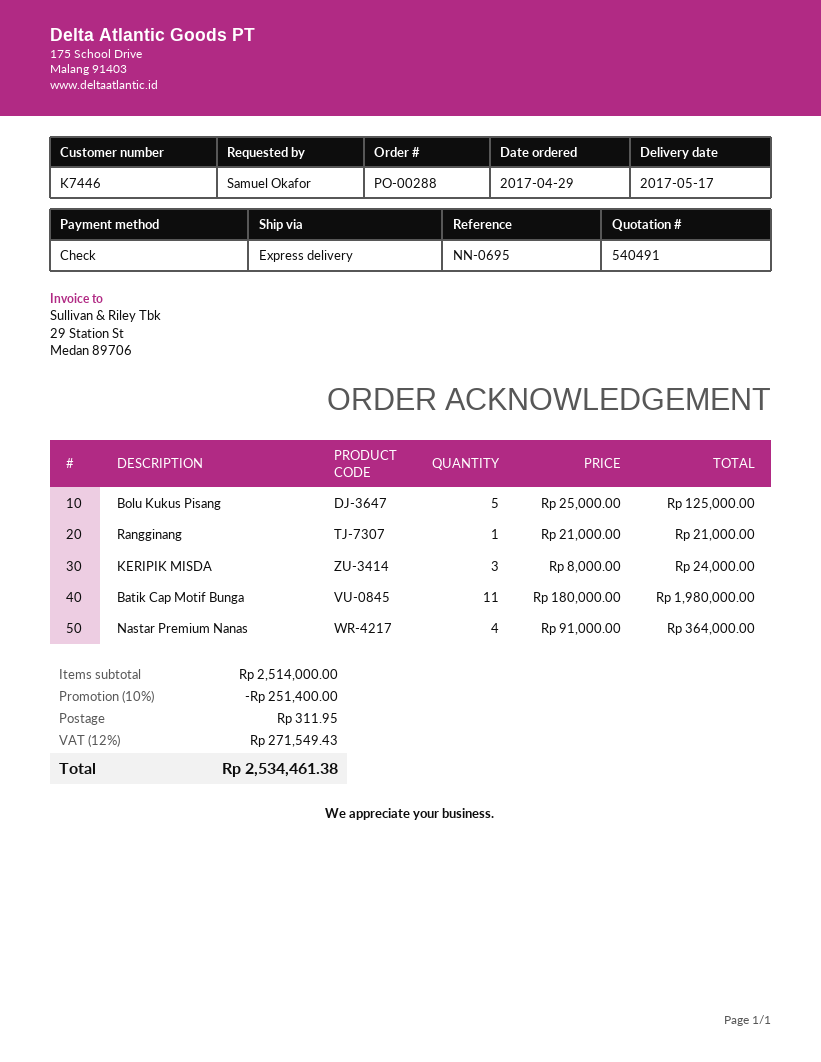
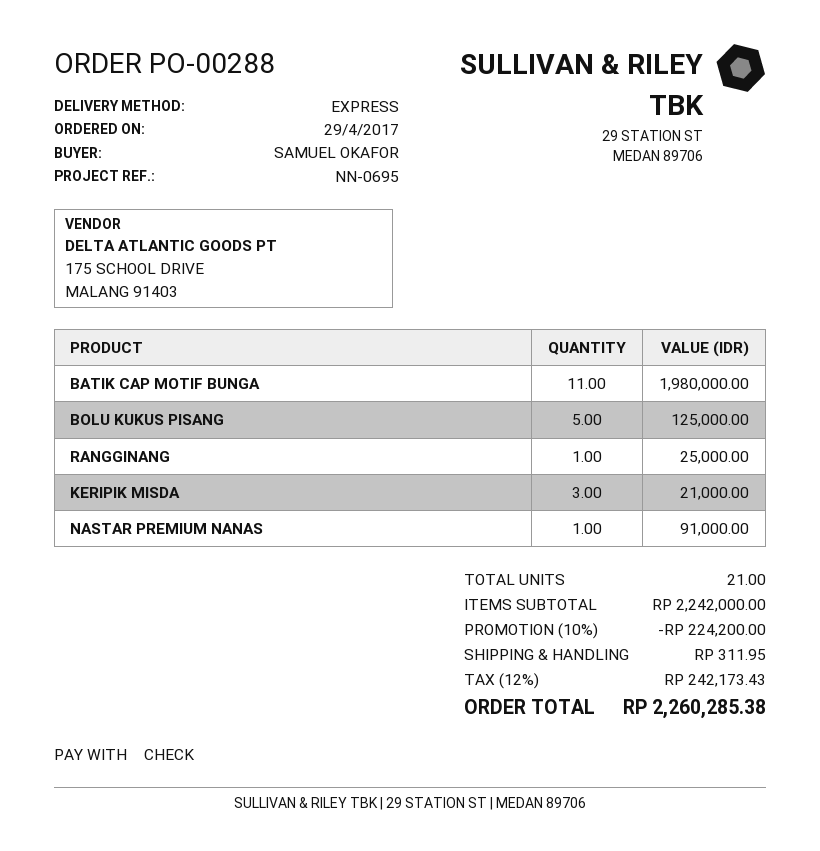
Rangginang: 1 for 21000.00 -> 1 for 25000.00
KERIPIK MISDA: 3 for 24000.00 -> 3 for 21000.00
Nastar Premium Nanas: 4 for 364000.00 -> 1 for 91000.00
subtotal: 2514000.00 -> 2242000.00
discount: 10% = 251400.00 -> 10% = 224200.00
tax: 12% = 271549.43 -> 12% = 242173.43
total: 2534461.38 -> 2260285.38

